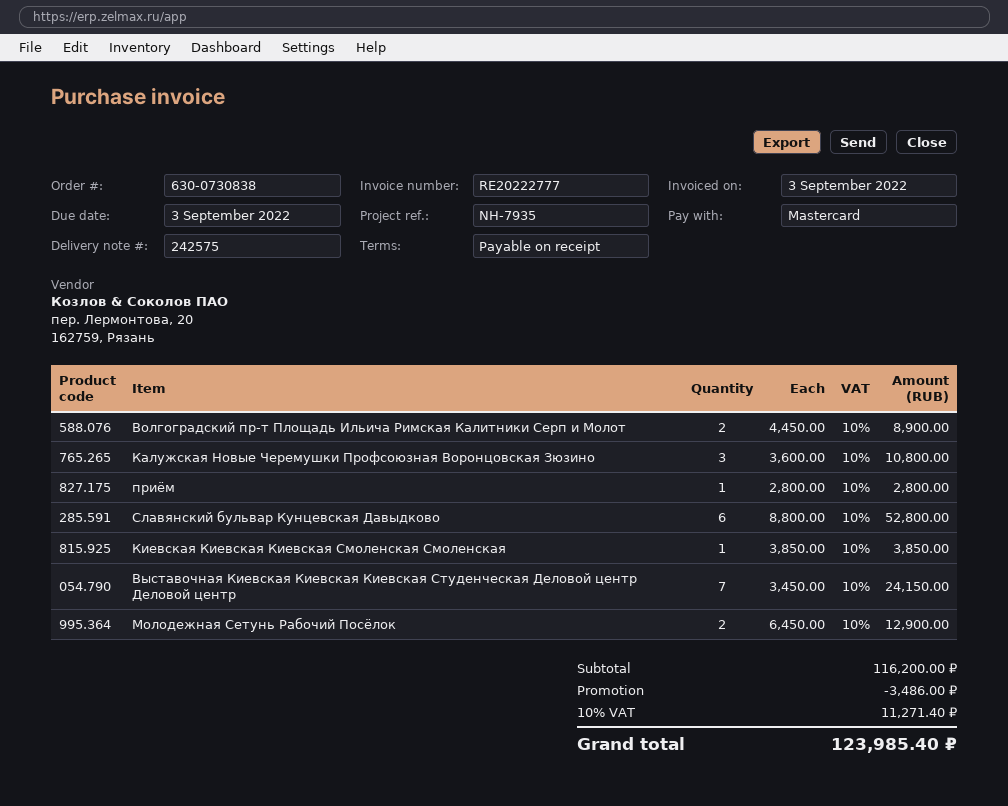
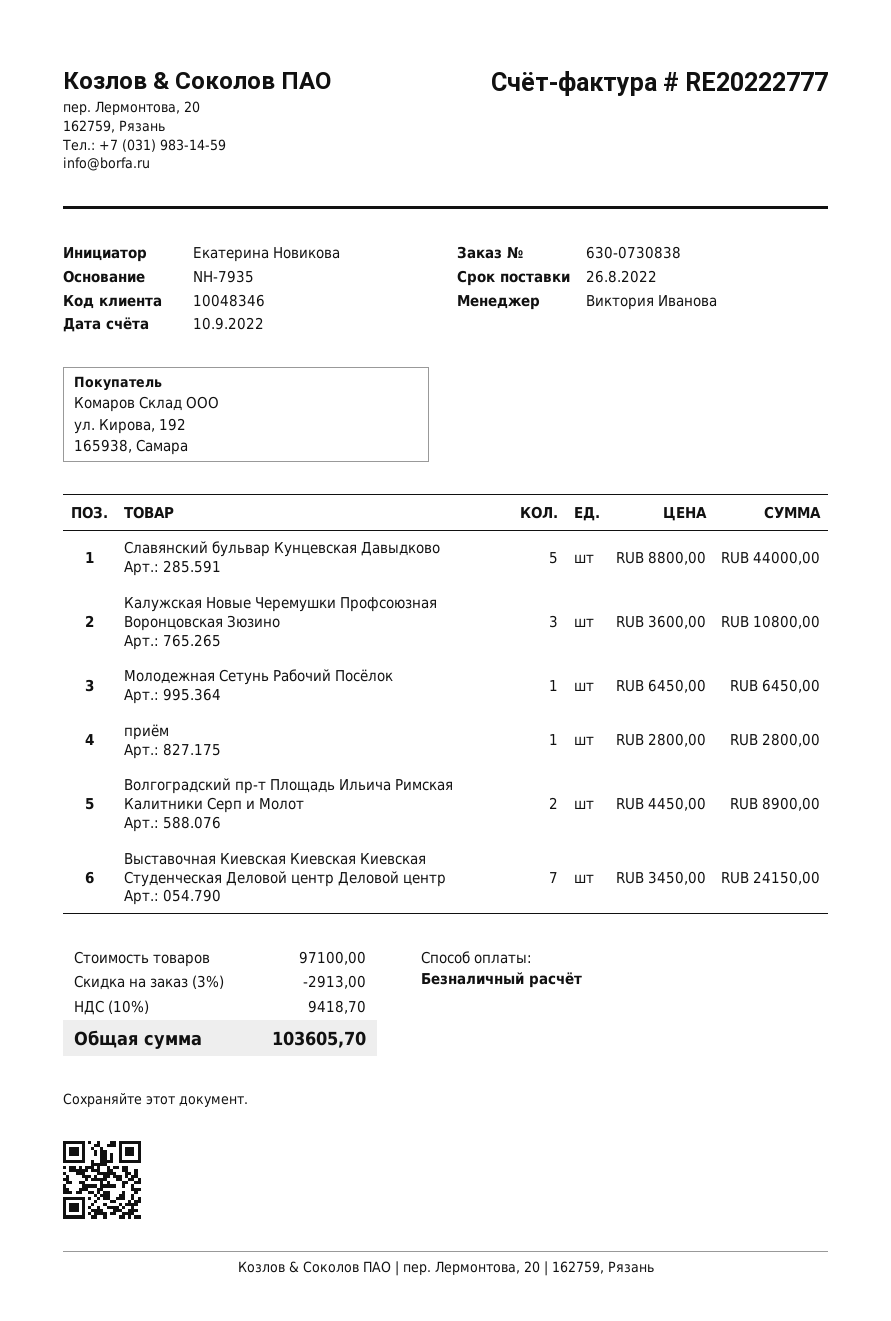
invoice date: 2022-09-03 -> 2022-09-10
payment method: Mastercard -> bank transfer
Славянский бульвар Кунцевская Давыдково: 6 x 8800.00 = 52800.00 -> 5 x 8800.00 = 44000.00
Киевская Киевская Киевская Смоленская Смоленская: 1 x 3850.00 = 3850.00 -> none
Молодежная Сетунь Рабочий Посёлок: 2 x 6450.00 = 12900.00 -> 1 x 6450.00 = 6450.00
subtotal: 116200.00 -> 97100.00
discount: 3486.00 -> 2913.00
tax: 10% = 11271.40 -> 10% = 9418.70
total: 123985.40 -> 103605.70

